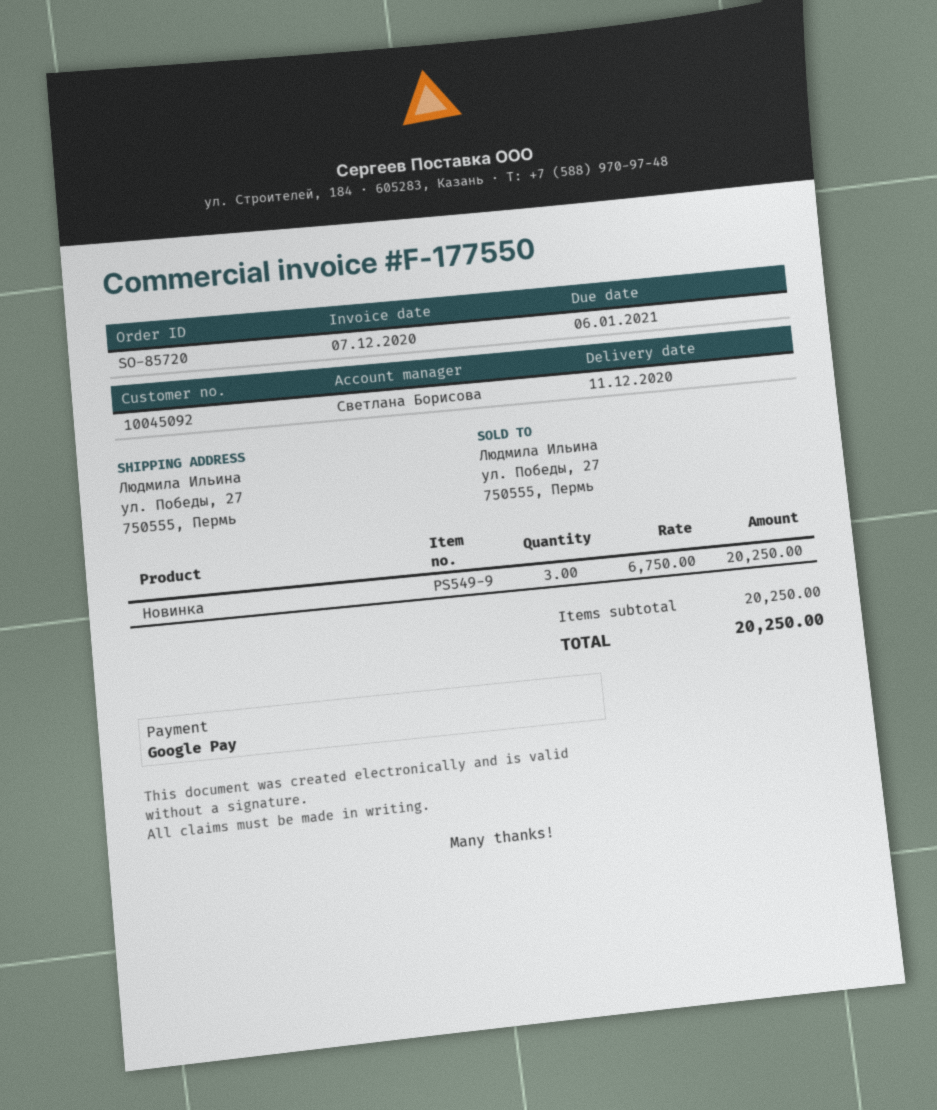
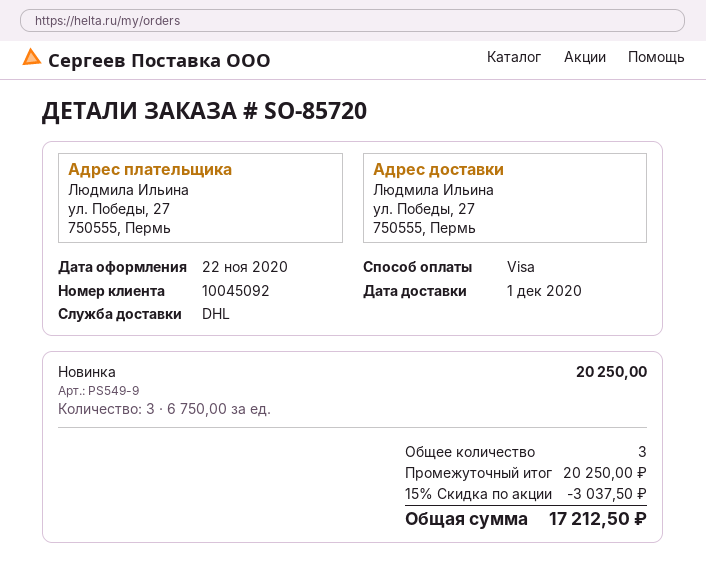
delivery date: 2020-12-11 -> 2020-12-01
payment method: Google Pay -> Visa
discount: none -> 15% = 3037.50
total: 20250.00 -> 17212.50

